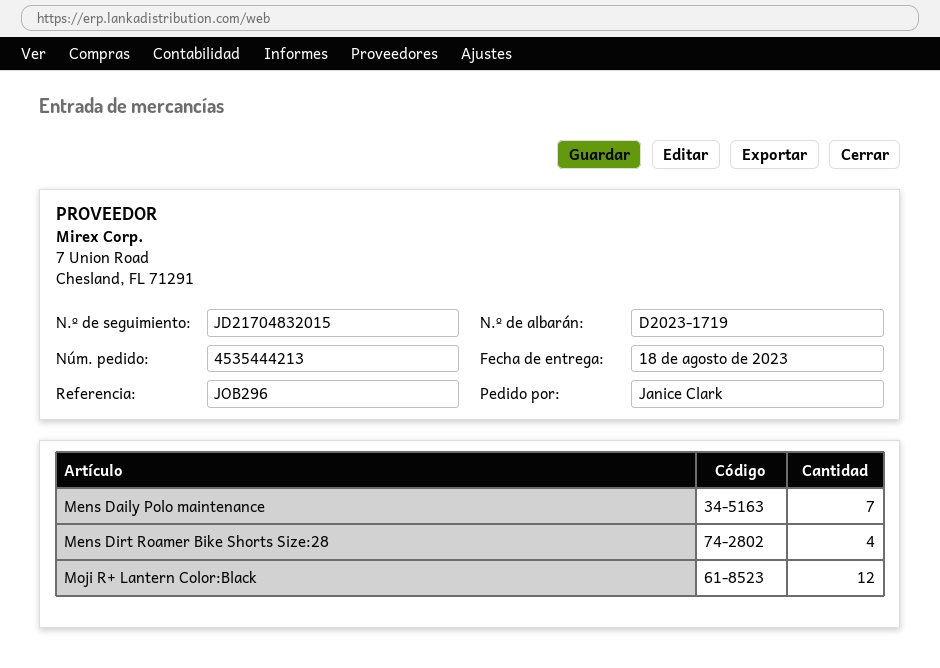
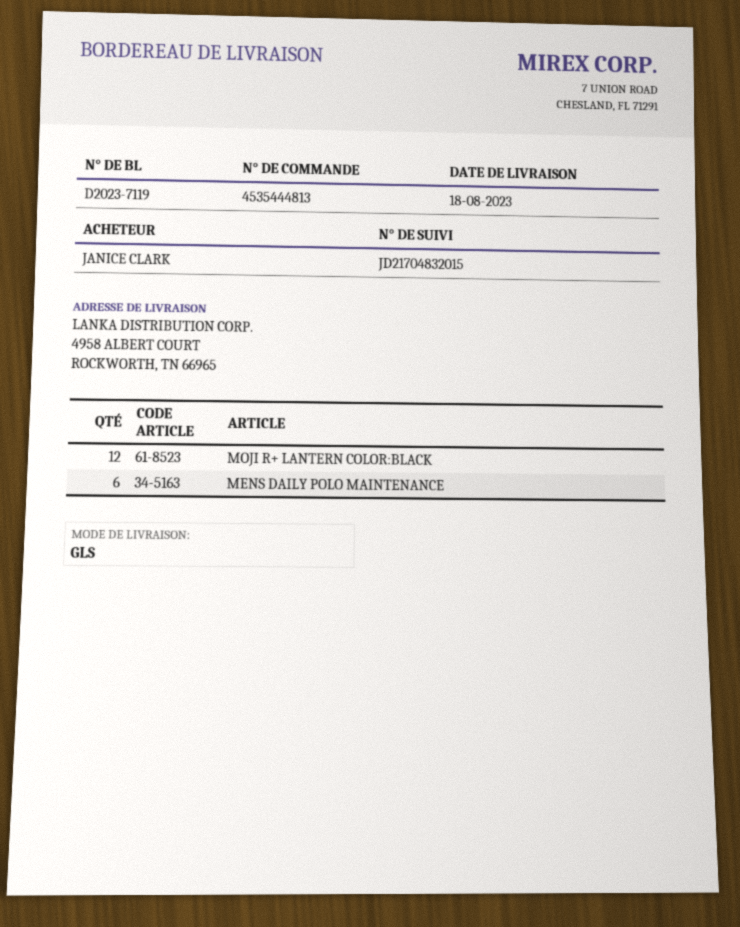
order number: 4535444213 -> 4535444813
delivery note number: D2023-1719 -> D2023-7119
Mens Daily Polo maintenance: 7 -> 6
Mens Dirt Roamer Bike Shorts Size:28: 4 -> none

